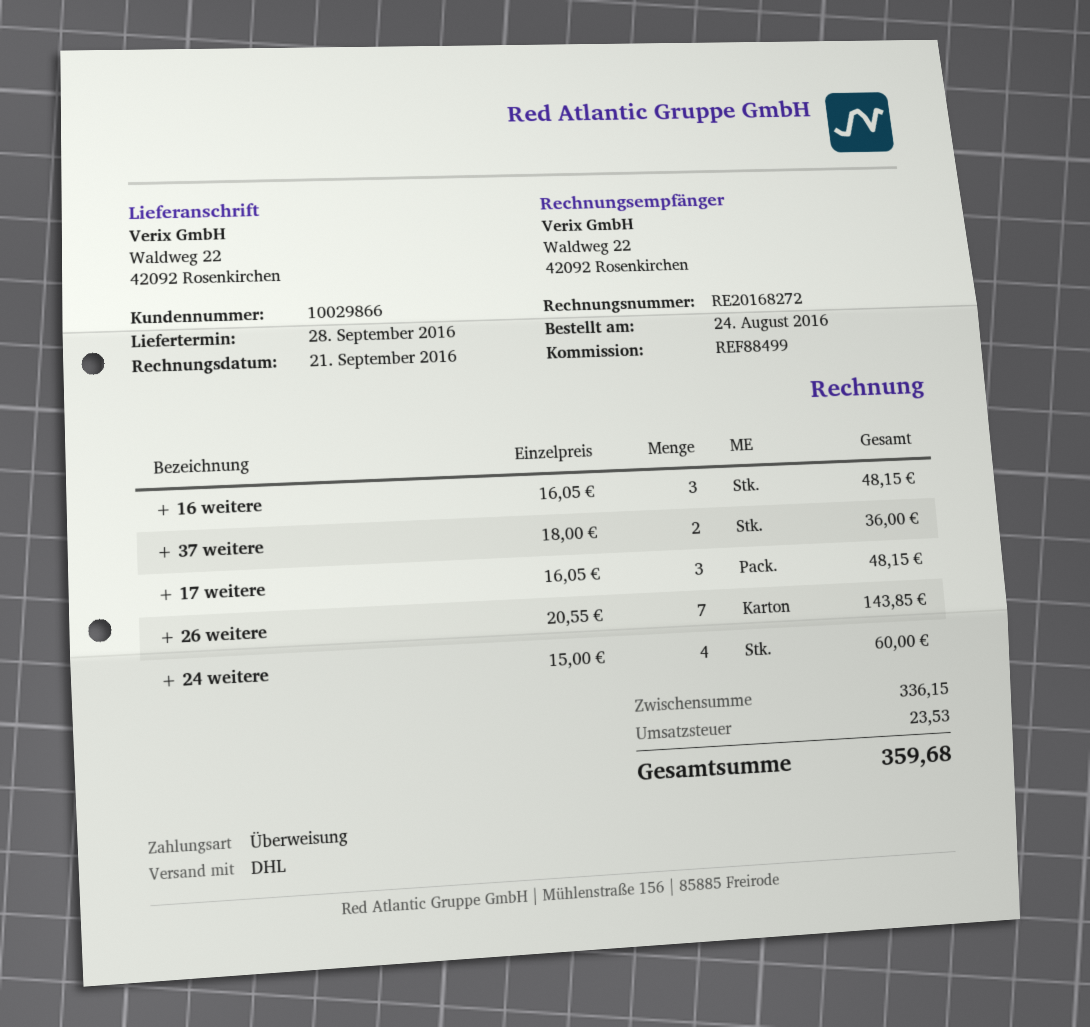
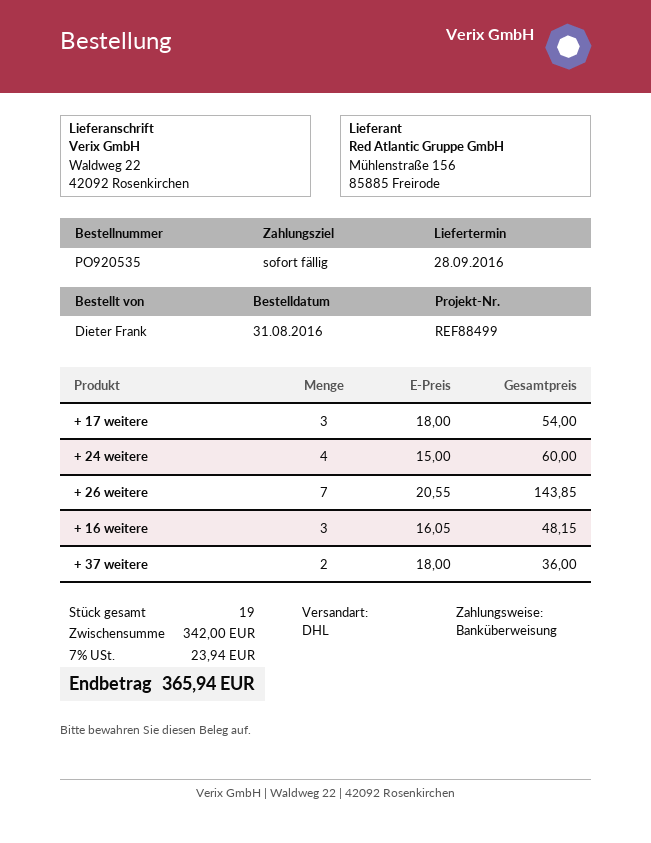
order date: 2016-08-24 -> 2016-08-31
+ 17 weitere: 3 x 16.05 = 48.15 -> 3 x 18.00 = 54.00
subtotal: 336.15 -> 342.00
tax: 23.53 -> 23.94
total: 359.68 -> 365.94

